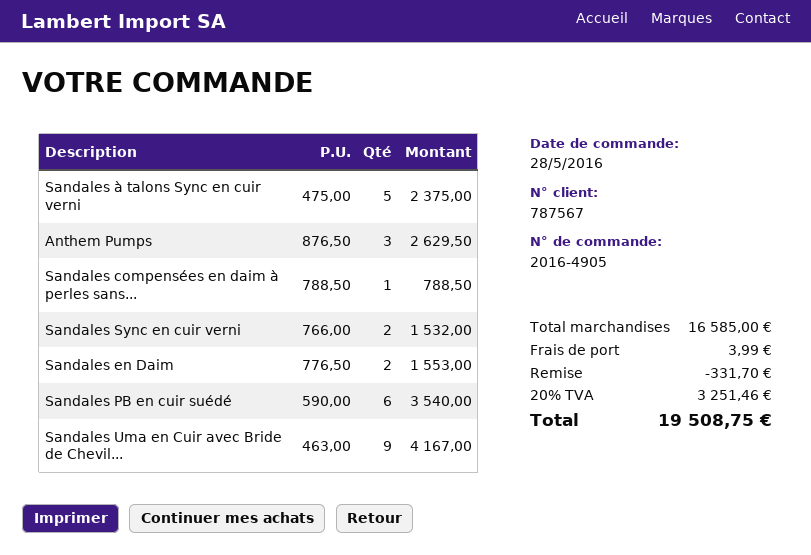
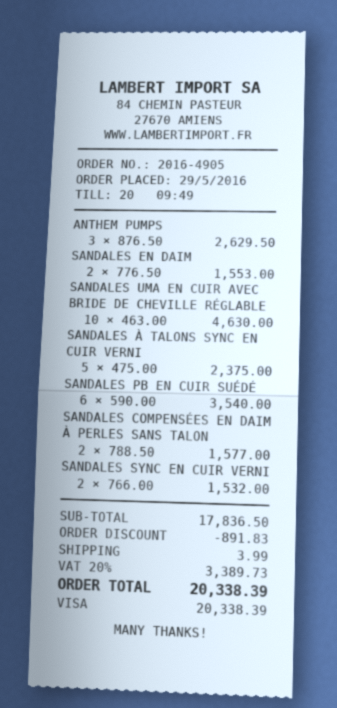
order date: 2016-05-28 -> 2016-05-29
Sandales compensées en daim à perles sans...: 1 x 788.50 = 788.50 -> 2 x 788.50 = 1577.00
Sandales Uma en Cuir avec Bride de Chevil...: 9 x 463.00 = 4167.00 -> 10 x 463.00 = 4630.00
subtotal: 16585.00 -> 17836.50
discount: 331.70 -> 891.83
tax: 20% = 3251.46 -> 20% = 3389.73
total: 19508.75 -> 20338.39

